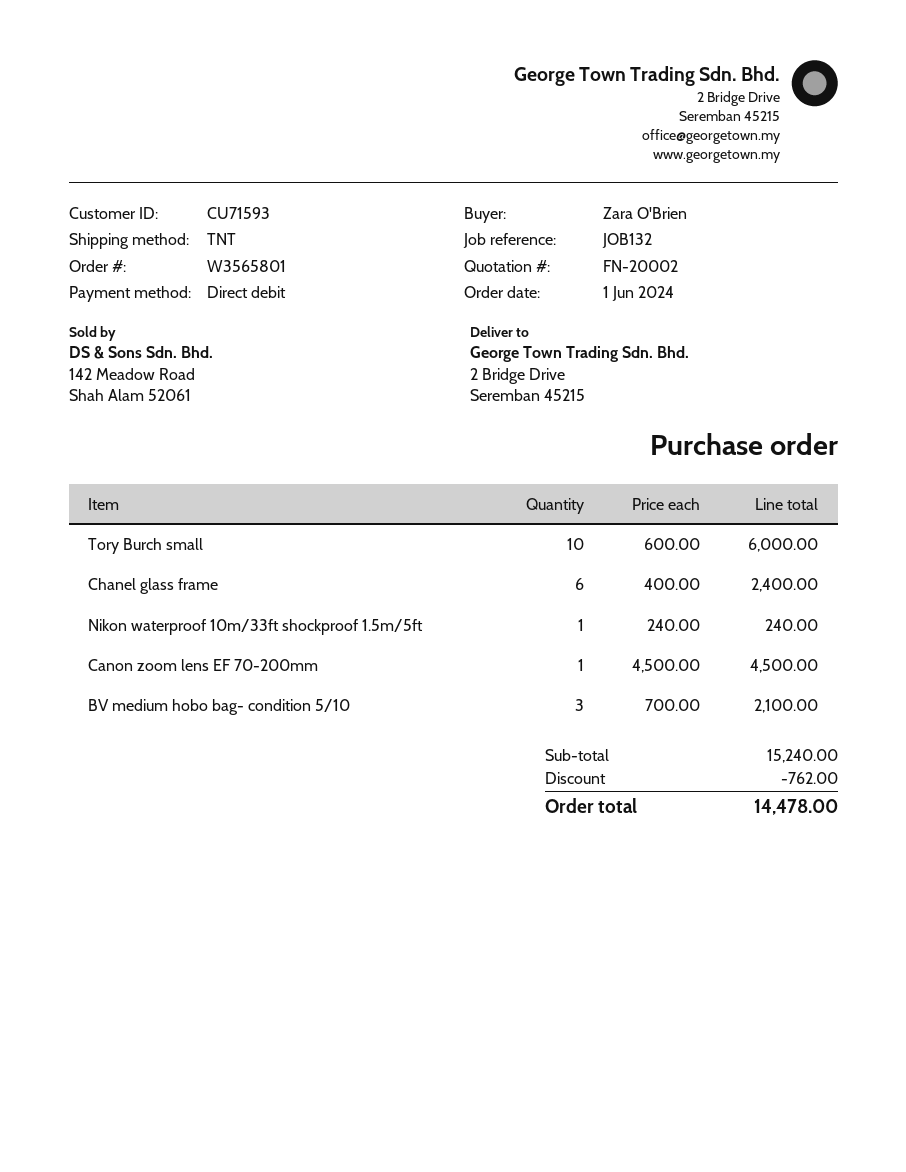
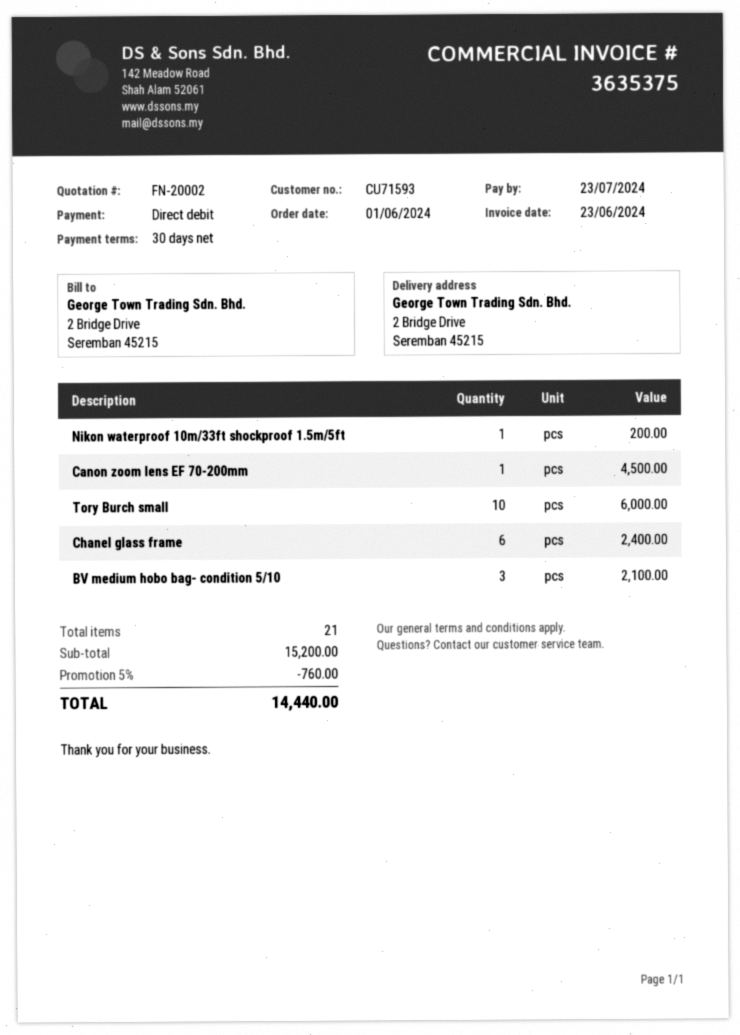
Nikon waterproof 10m/33ft shockproof 1.5m/5ft: 1 for 240.00 -> 1 for 200.00
subtotal: 15240.00 -> 15200.00
discount: 762.00 -> 760.00
total: 14478.00 -> 14440.00

